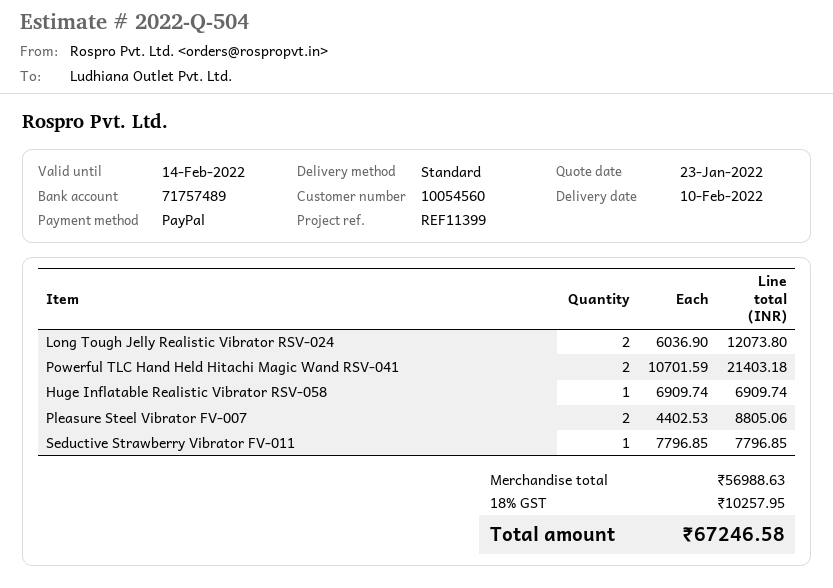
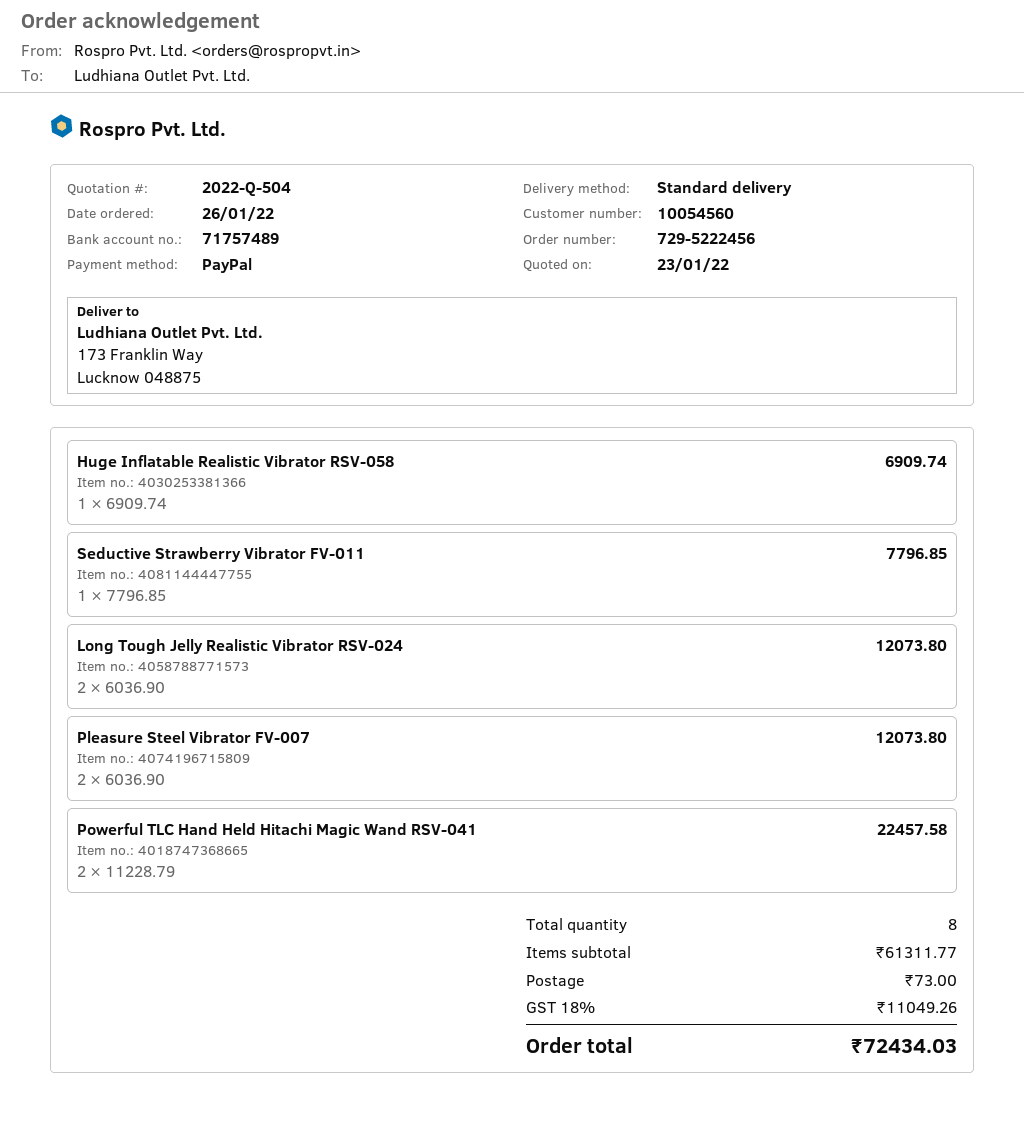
Powerful TLC Hand Held Hitachi Magic Wand RSV-041: 2 x 10701.59 = 21403.18 -> 2 x 11228.79 = 22457.58
Pleasure Steel Vibrator FV-007: 2 x 4402.53 = 8805.06 -> 2 x 6036.90 = 12073.80
subtotal: 56988.63 -> 61311.77
shipping: none -> 73.00
tax: 18% = 10257.95 -> 18% = 11049.26
total: 67246.58 -> 72434.03

